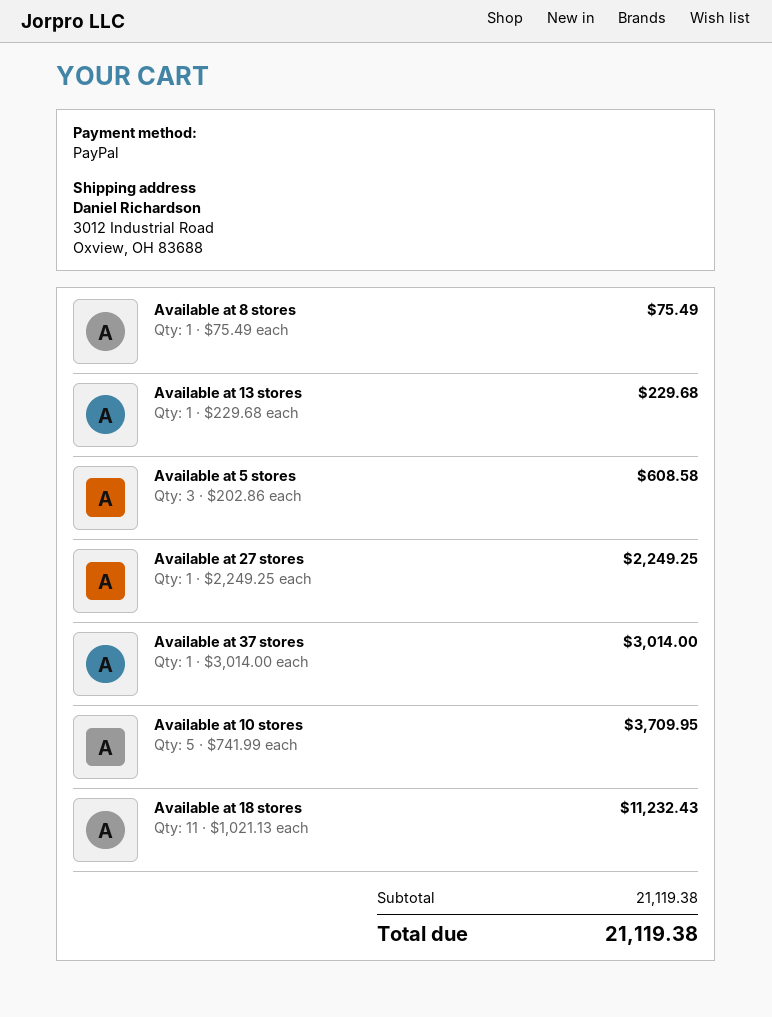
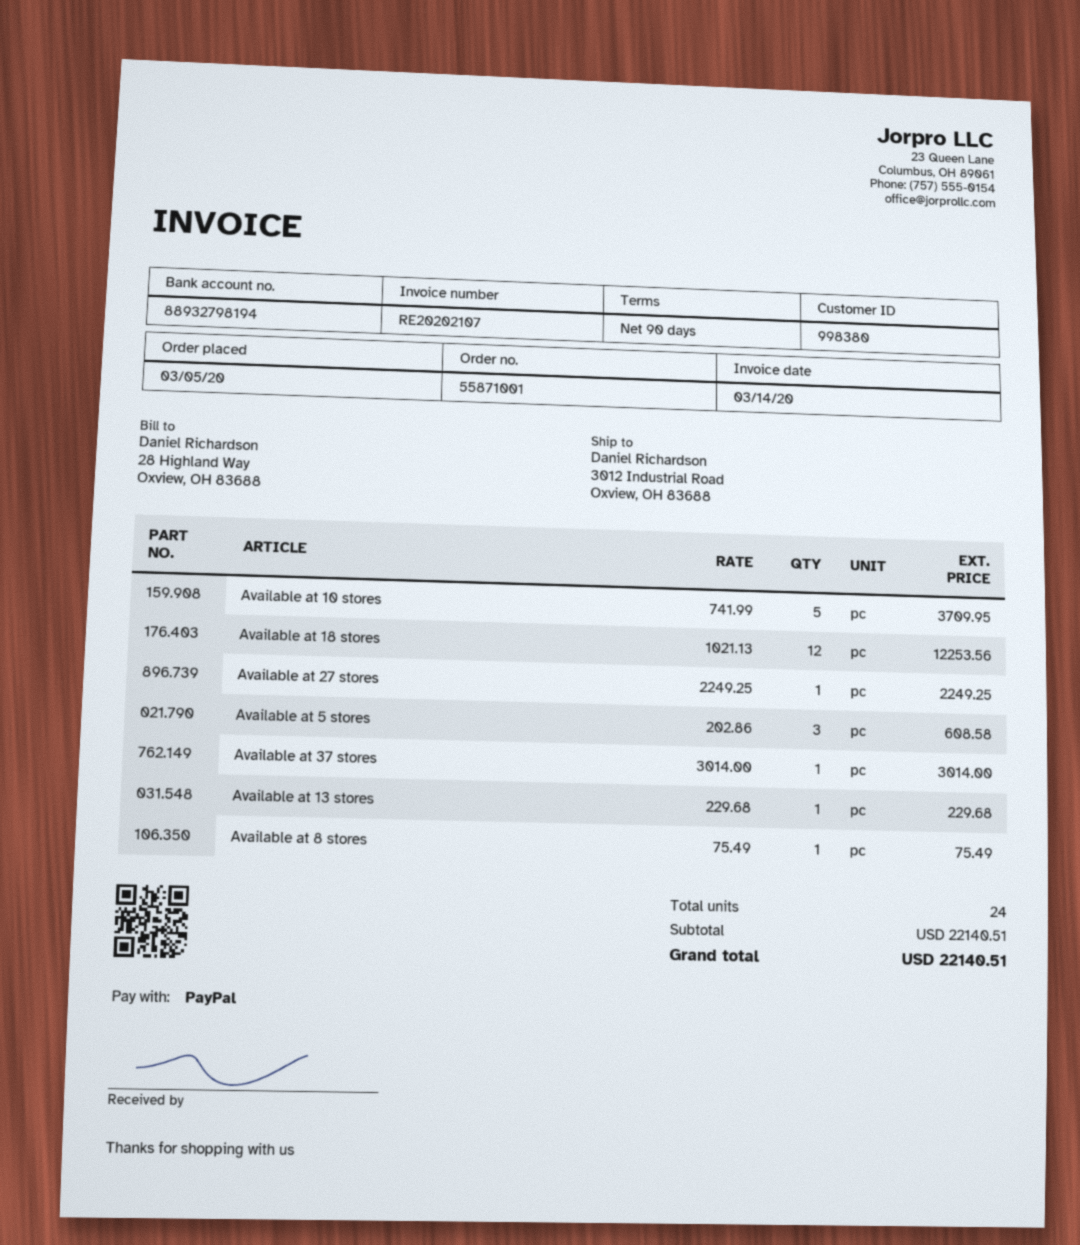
Available at 18 stores: 11 x 1021.13 = 11232.43 -> 12 x 1021.13 = 12253.56
subtotal: 21119.38 -> 22140.51
total: 21119.38 -> 22140.51

